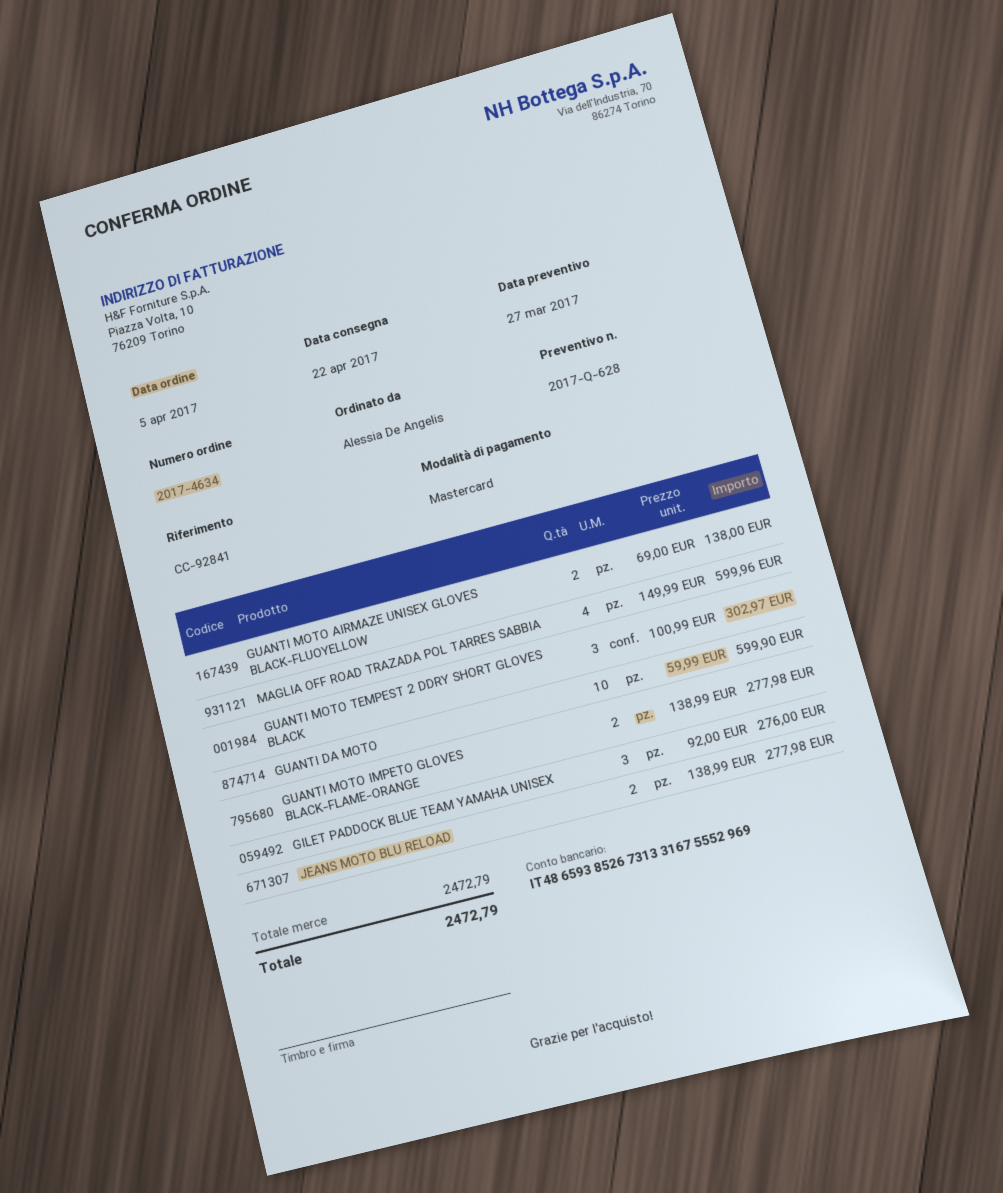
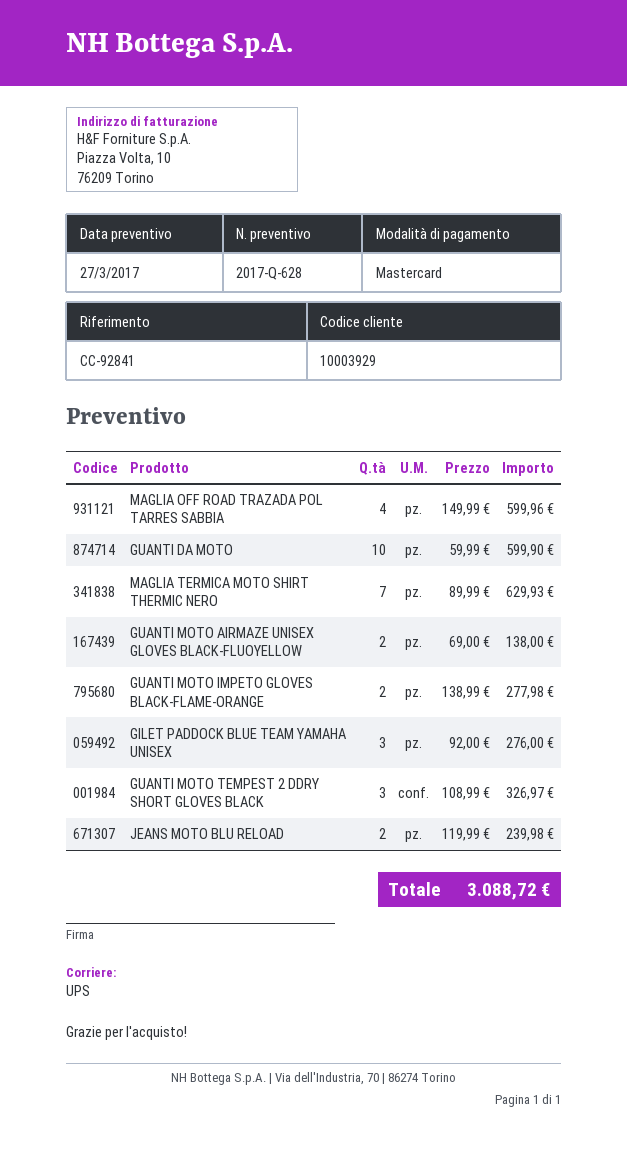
GUANTI MOTO TEMPEST 2 DDRY SHORT GLOVES BLACK: 3 x 100.99 = 302.97 -> 3 x 108.99 = 326.97
JEANS MOTO BLU RELOAD: 2 x 138.99 = 277.98 -> 2 x 119.99 = 239.98
MAGLIA TERMICA MOTO SHIRT THERMIC NERO: none -> 7 x 89.99 = 629.93
total: 2472.79 -> 3088.72

